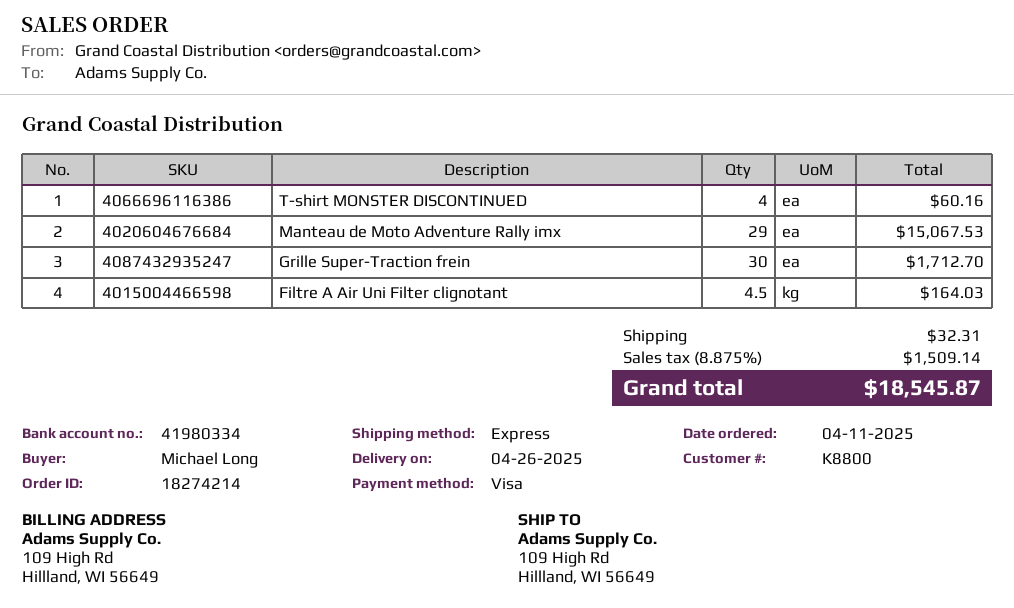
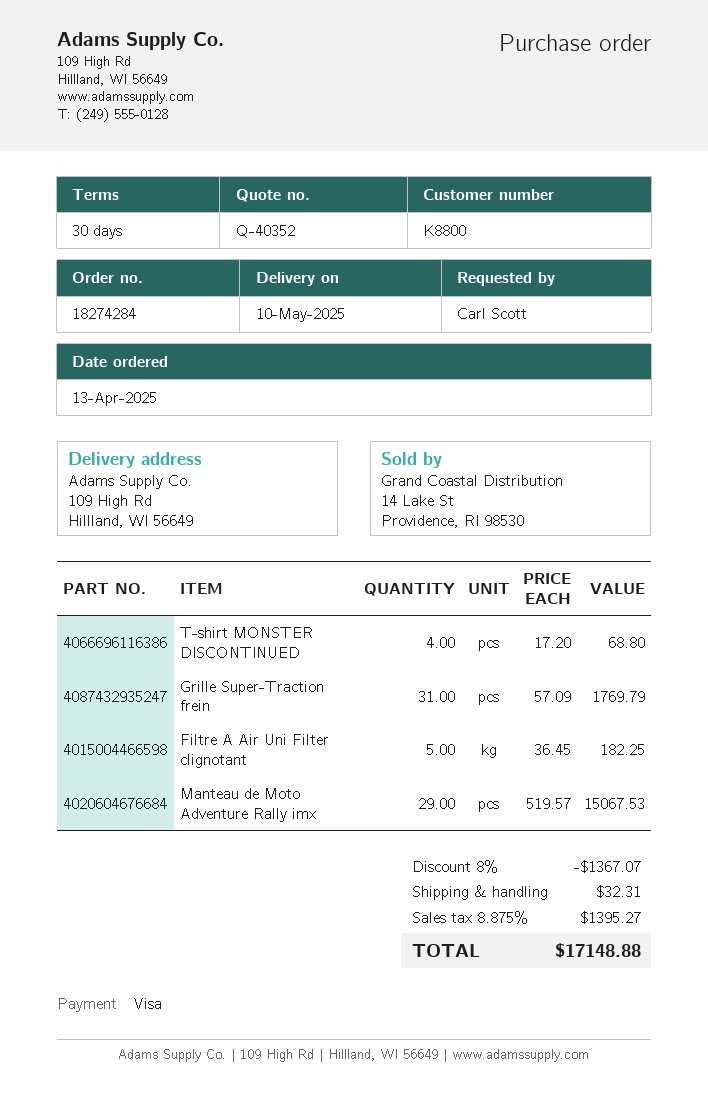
order number: 18274214 -> 18274284
order date: 2025-04-11 -> 2025-04-13
delivery date: 2025-04-26 -> 2025-05-10
ordered by: Michael Long -> Carl Scott
T-shirt MONSTER DISCONTINUED: 4 for 60.16 -> 4 for 68.80
Grille Super-Traction frein: 30 for 1712.70 -> 31 for 1769.79
Filtre A Air Uni Filter clignotant: 4.5 for 164.03 -> 5 for 182.25
discount: none -> 8% = 1367.07
tax: 8.875% = 1509.14 -> 8.875% = 1395.27
total: 18545.87 -> 17148.88

